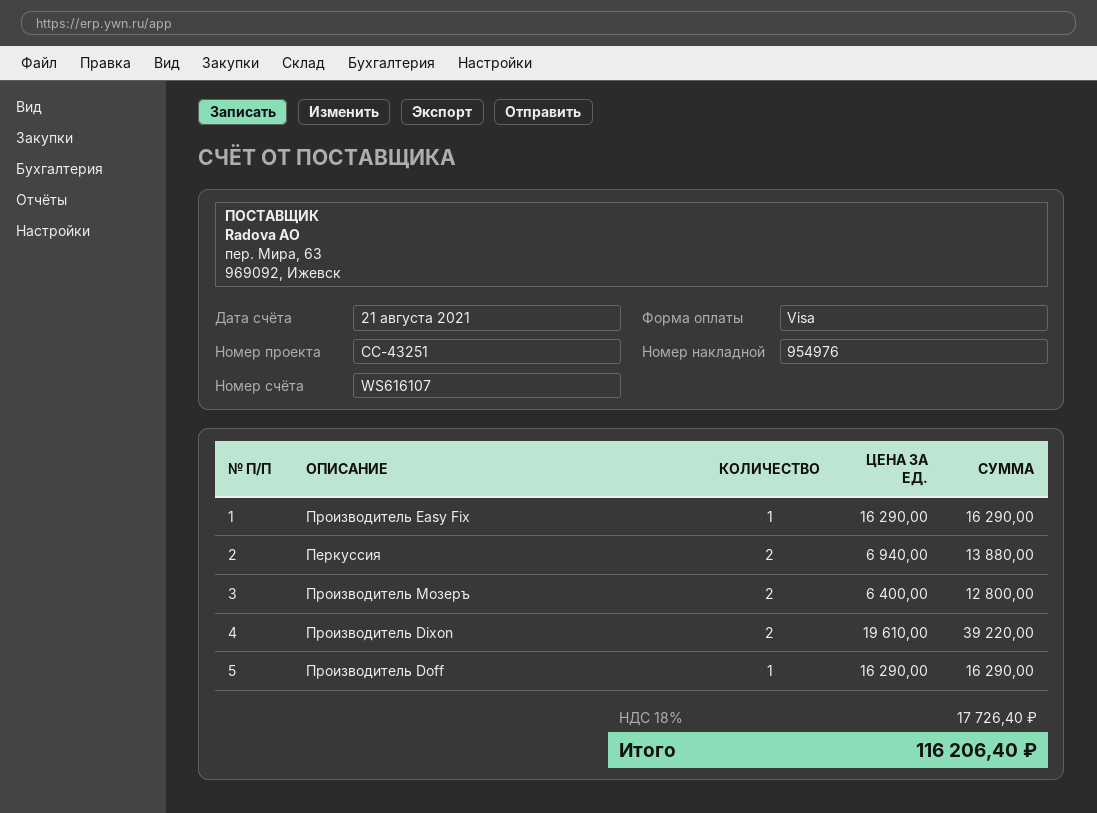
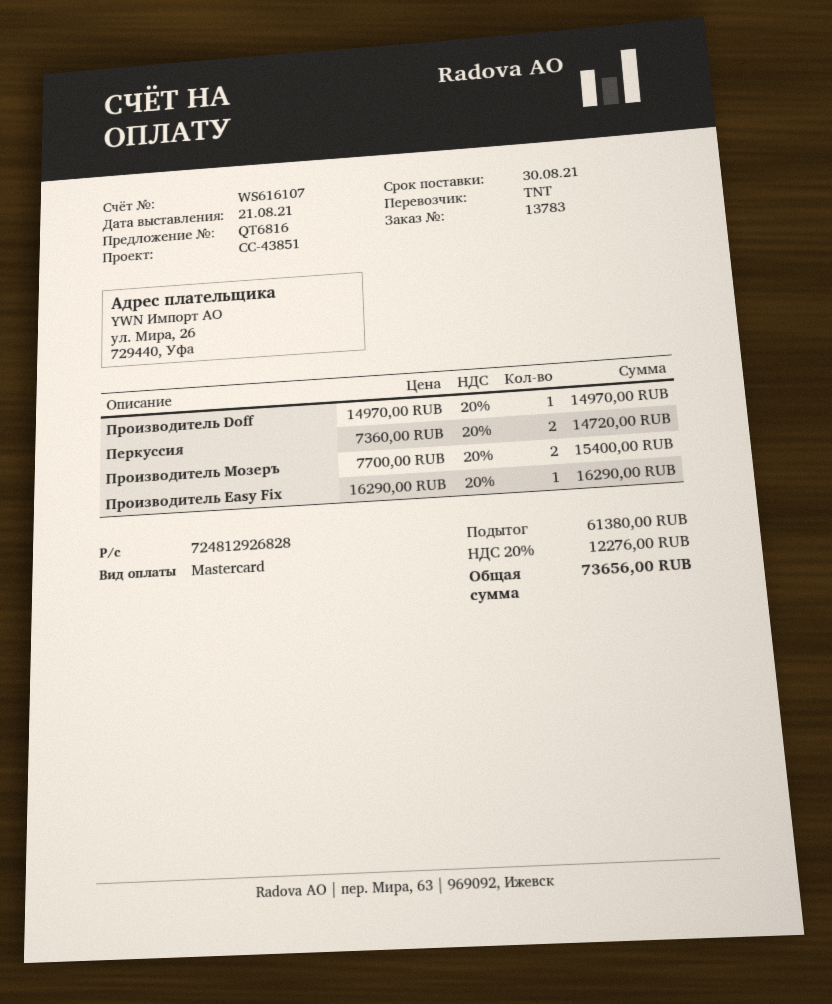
reference: CC-43251 -> CC-43851
payment method: Visa -> Mastercard
Перкуссия: 2 x 6940.00 = 13880.00 -> 2 x 7360.00 = 14720.00
Производитель Мозеръ: 2 x 6400.00 = 12800.00 -> 2 x 7700.00 = 15400.00
Производитель Dixon: 2 x 19610.00 = 39220.00 -> none
Производитель Doff: 1 x 16290.00 = 16290.00 -> 1 x 14970.00 = 14970.00
tax: 18% = 17726.40 -> 20% = 12276.00
total: 116206.40 -> 73656.00

